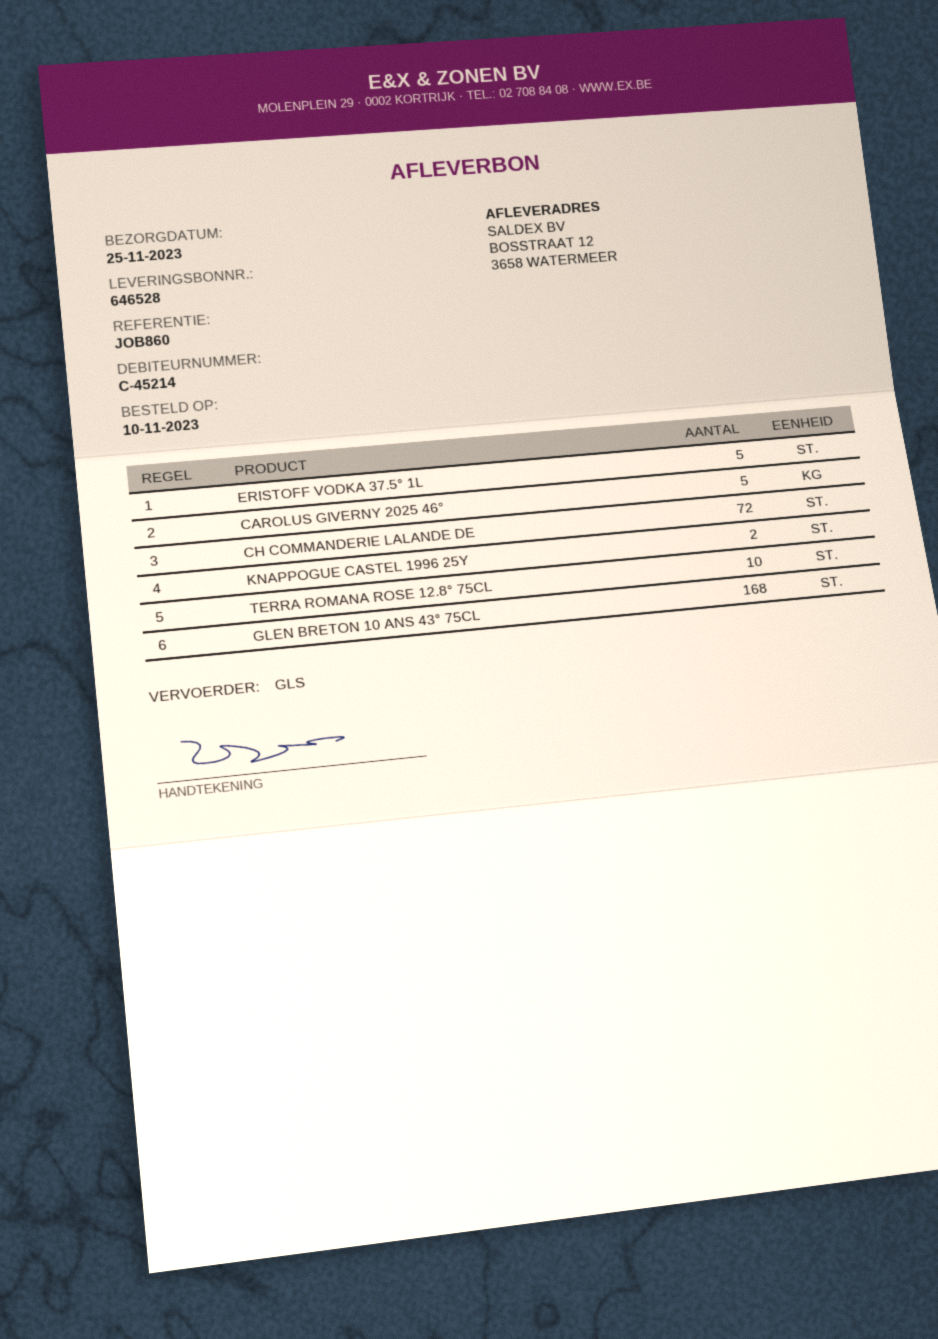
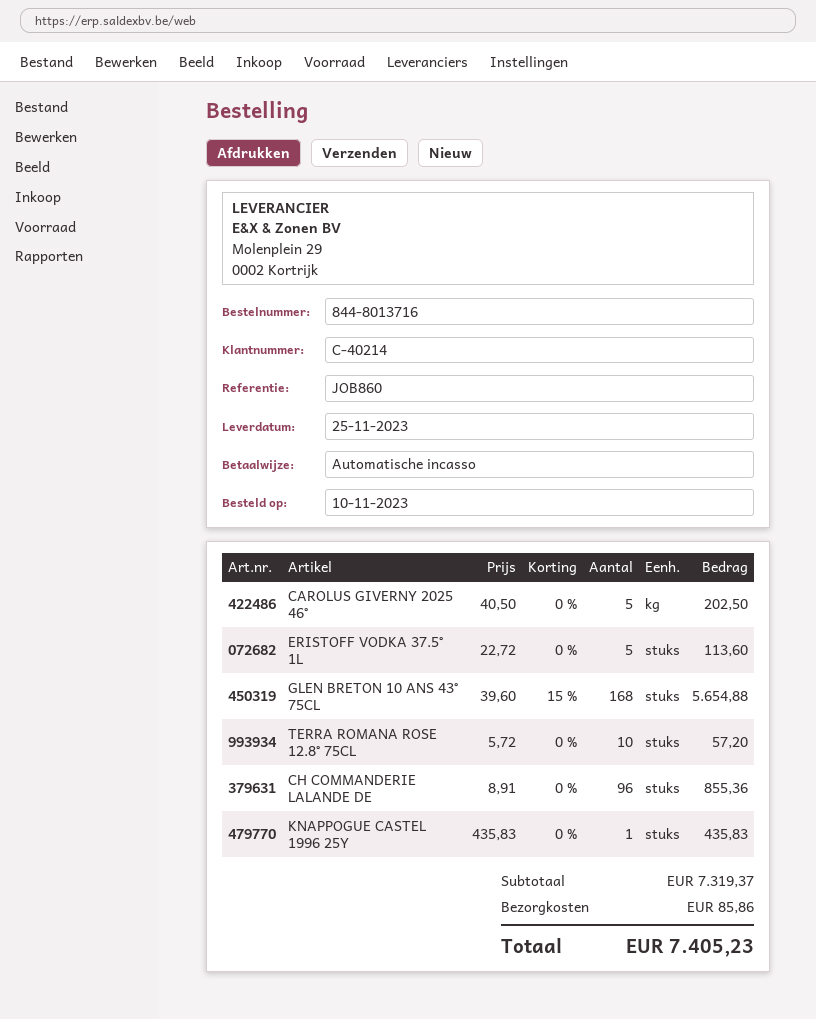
customer number: C-45214 -> C-40214
CH COMMANDERIE LALANDE DE: 72 -> 96
KNAPPOGUE CASTEL 1996 25Y: 2 -> 1

